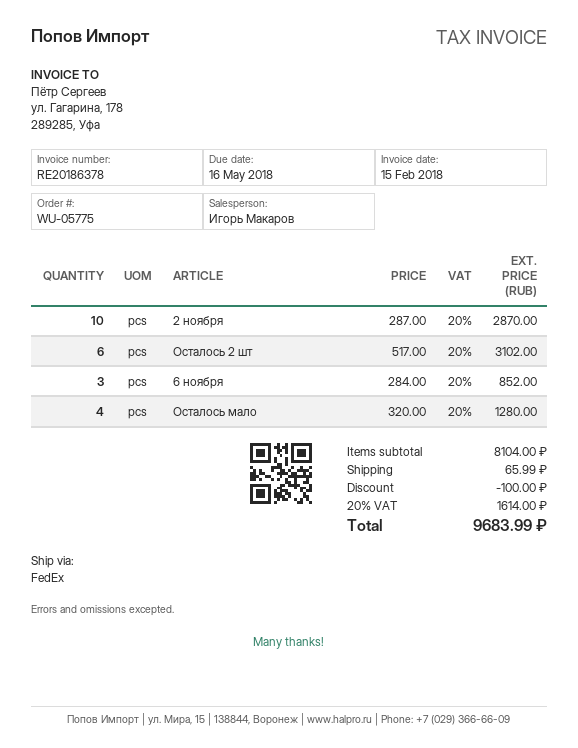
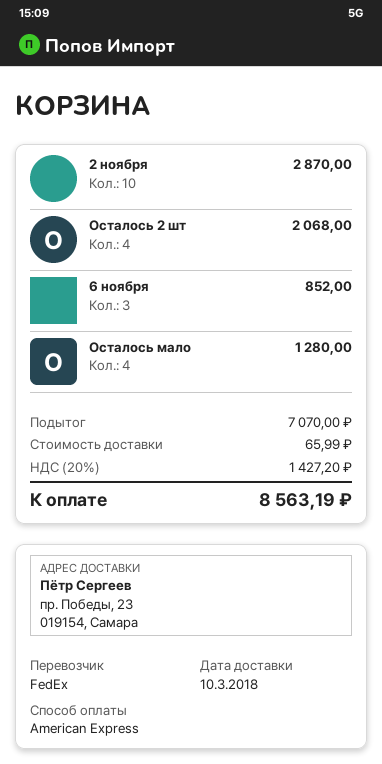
Осталось 2 шт: 6 for 3102.00 -> 4 for 2068.00
subtotal: 8104.00 -> 7070.00
discount: 100.00 -> none
tax: 20% = 1614.00 -> 20% = 1427.20
total: 9683.99 -> 8563.19

